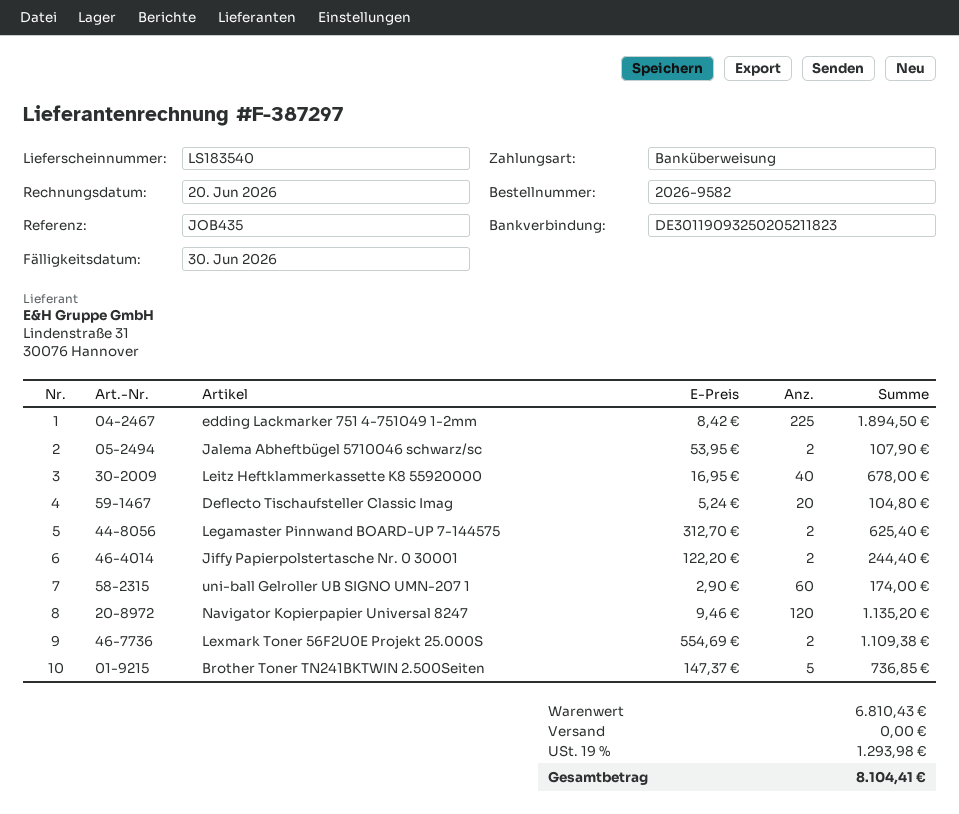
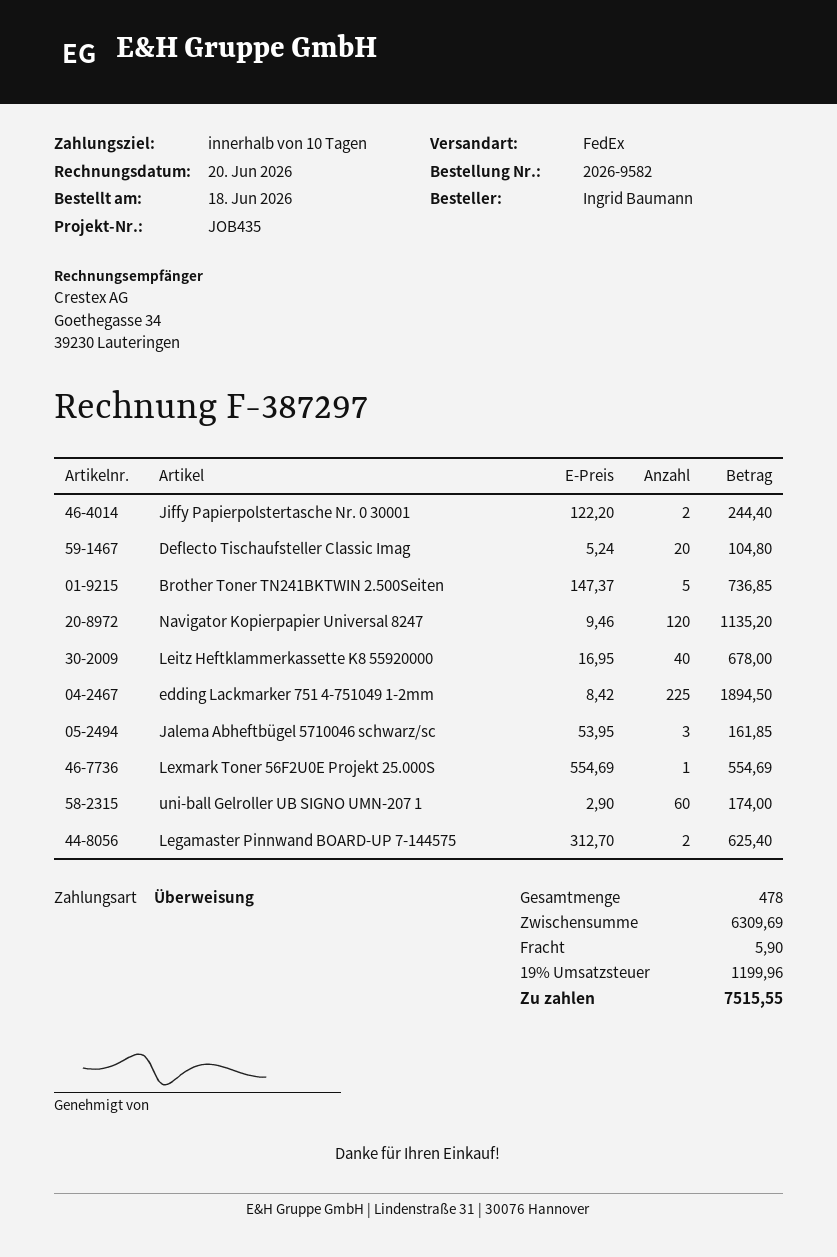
Jalema Abheftbügel 5710046 schwarz/sc: 2 x 53.95 = 107.90 -> 3 x 53.95 = 161.85
Lexmark Toner 56F2U0E Projekt 25.000S: 2 x 554.69 = 1109.38 -> 1 x 554.69 = 554.69
subtotal: 6810.43 -> 6309.69
shipping: 0.00 -> 5.90
tax: 19% = 1293.98 -> 19% = 1199.96
total: 8104.41 -> 7515.55

